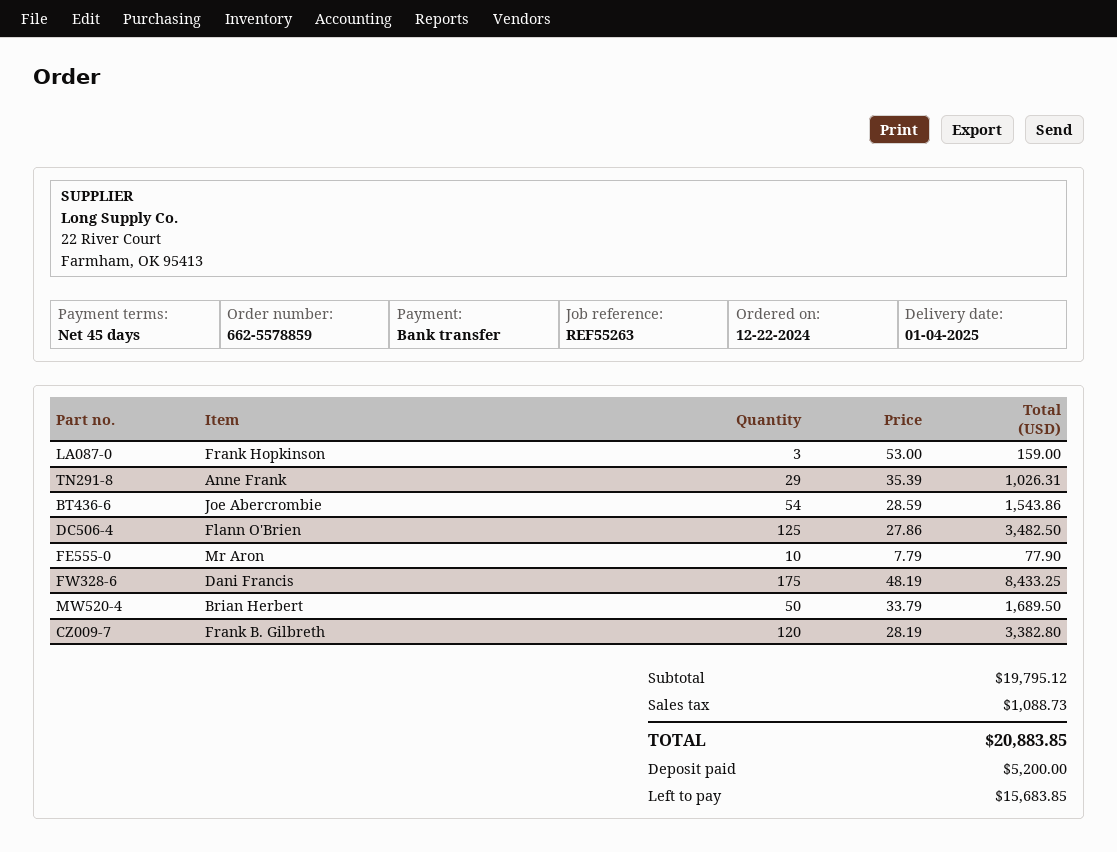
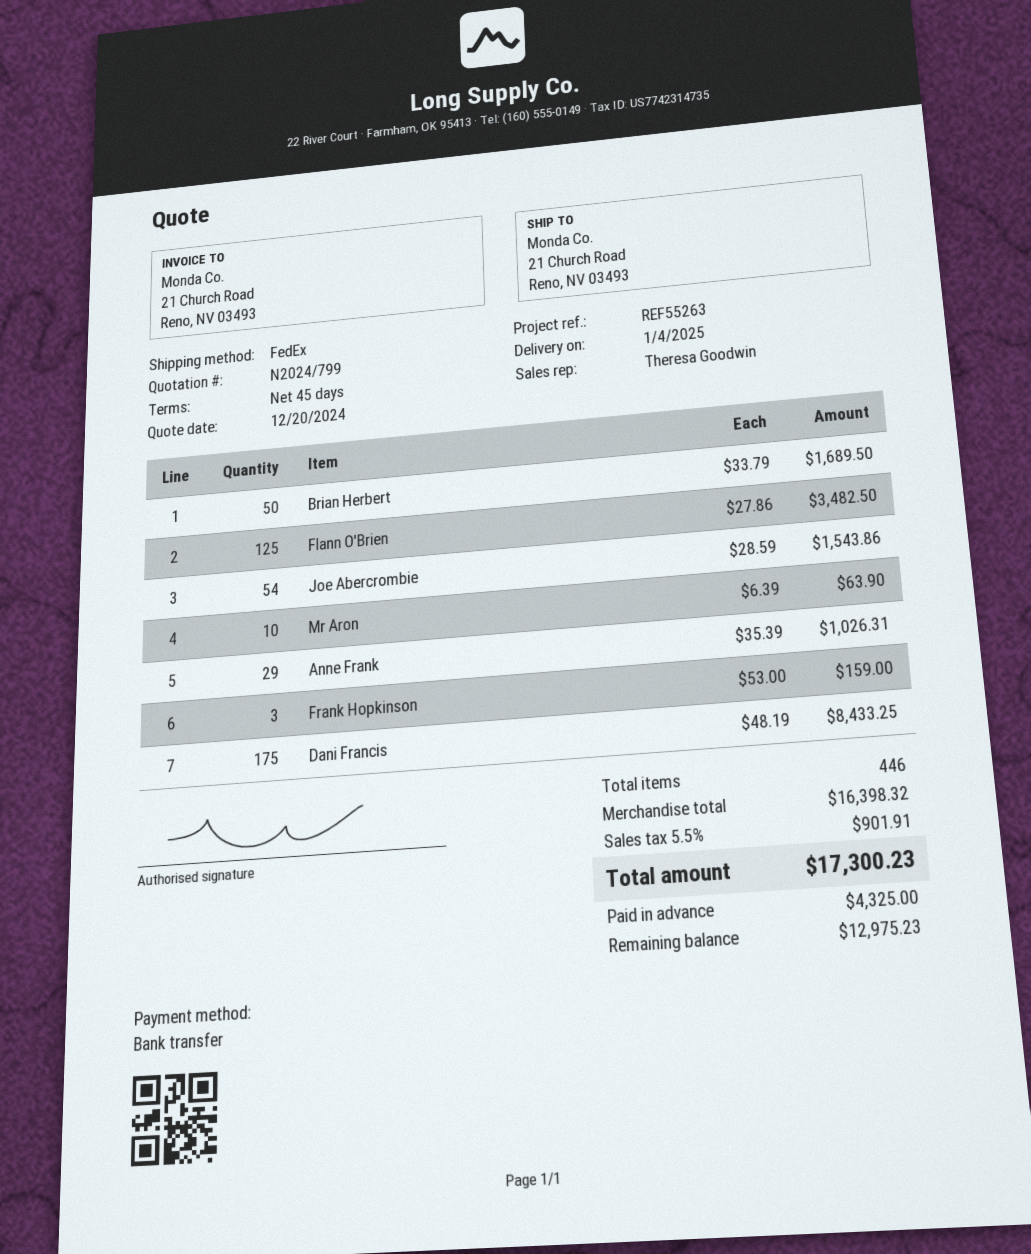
Mr Aron: 10 x 7.79 = 77.90 -> 10 x 6.39 = 63.90
Frank B. Gilbreth: 120 x 28.19 = 3382.80 -> none
subtotal: 19795.12 -> 16398.32
tax: 1088.73 -> 901.91
total: 20883.85 -> 17300.23
deposit: 5200.00 -> 4325.00
balance: 15683.85 -> 12975.23

